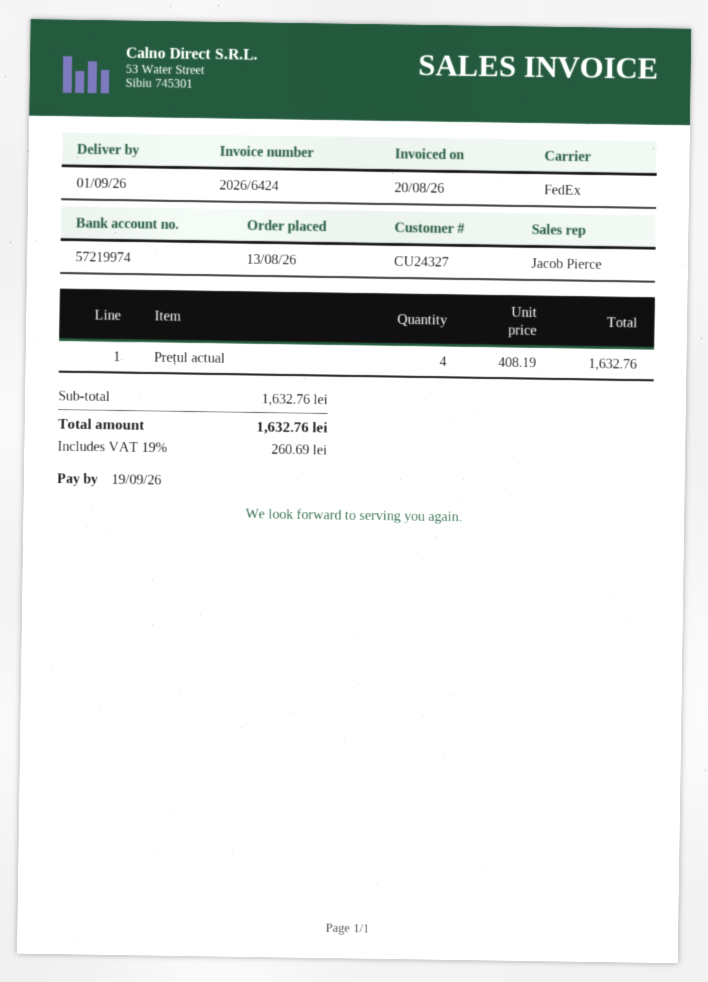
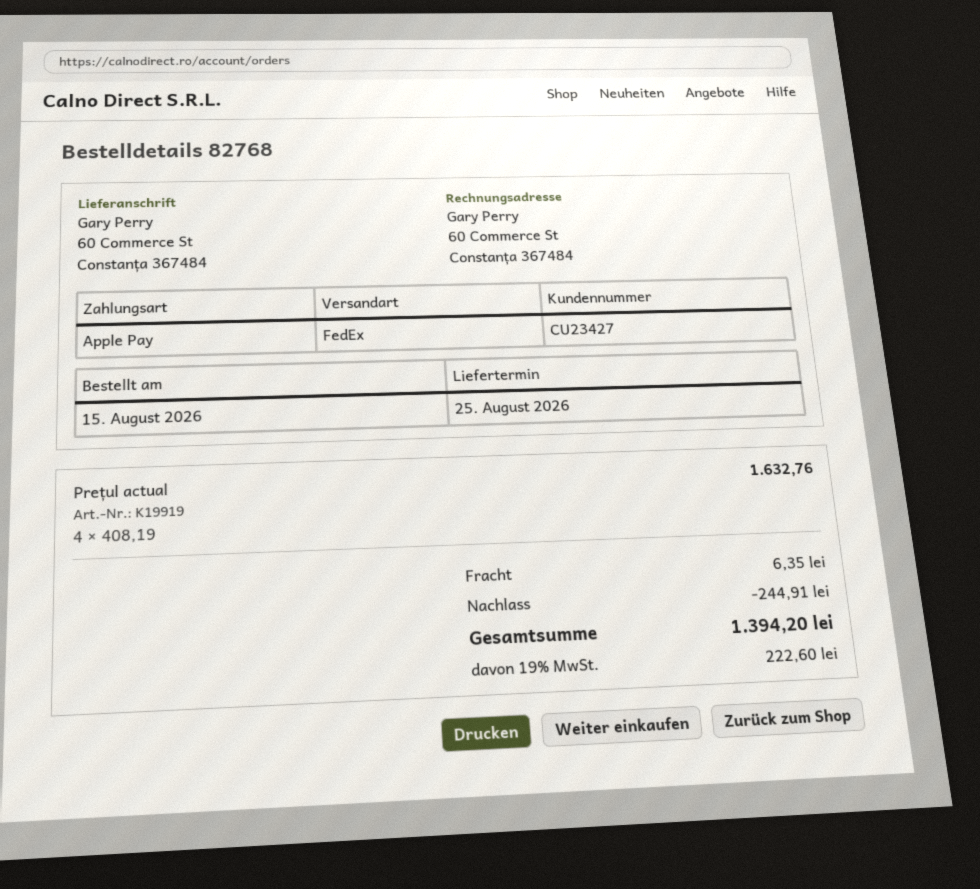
order date: 2026-08-13 -> 2026-08-15
delivery date: 2026-09-01 -> 2026-08-25
customer number: CU24327 -> CU23427
discount: none -> 244.91
shipping: none -> 6.35
tax: 19% = 260.69 -> 19% = 222.60
total: 1632.76 -> 1394.20

